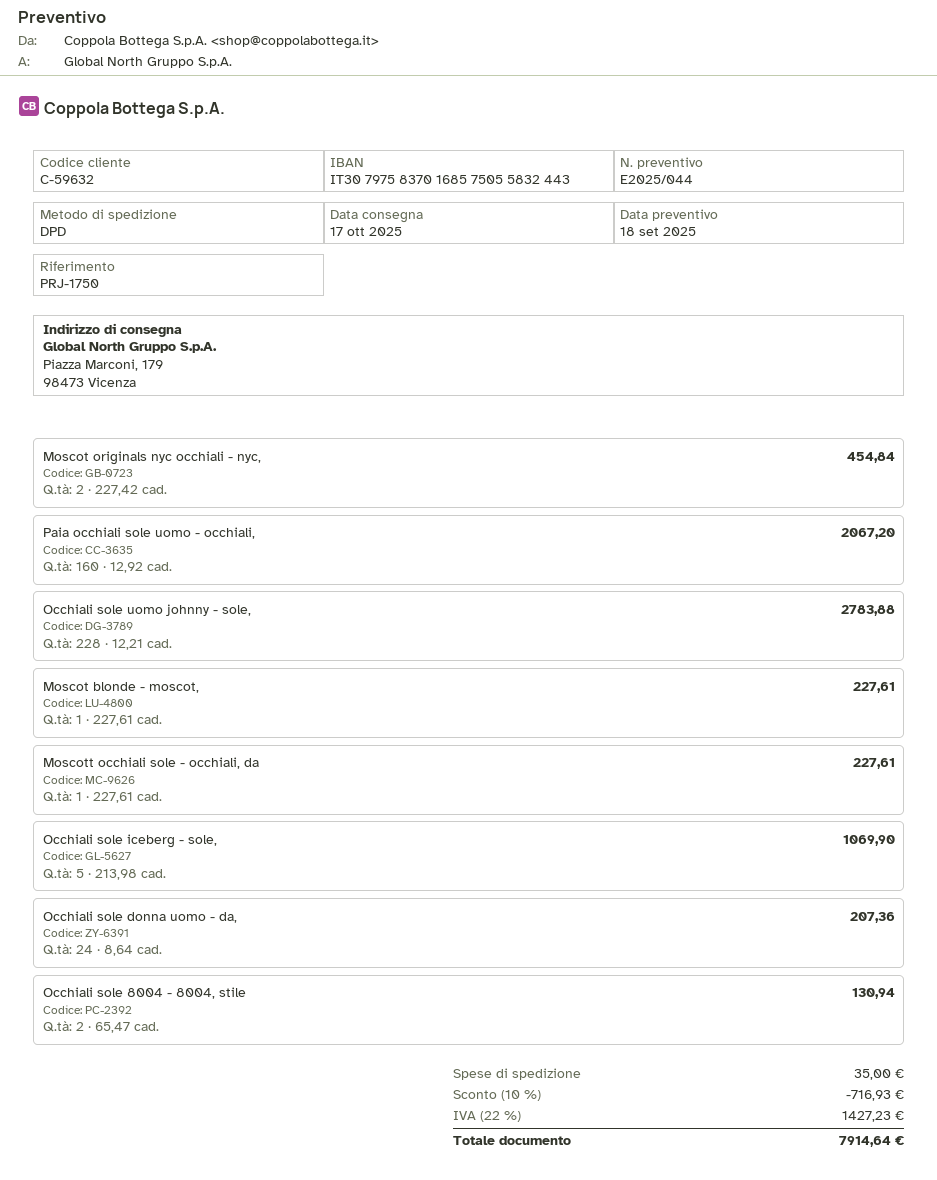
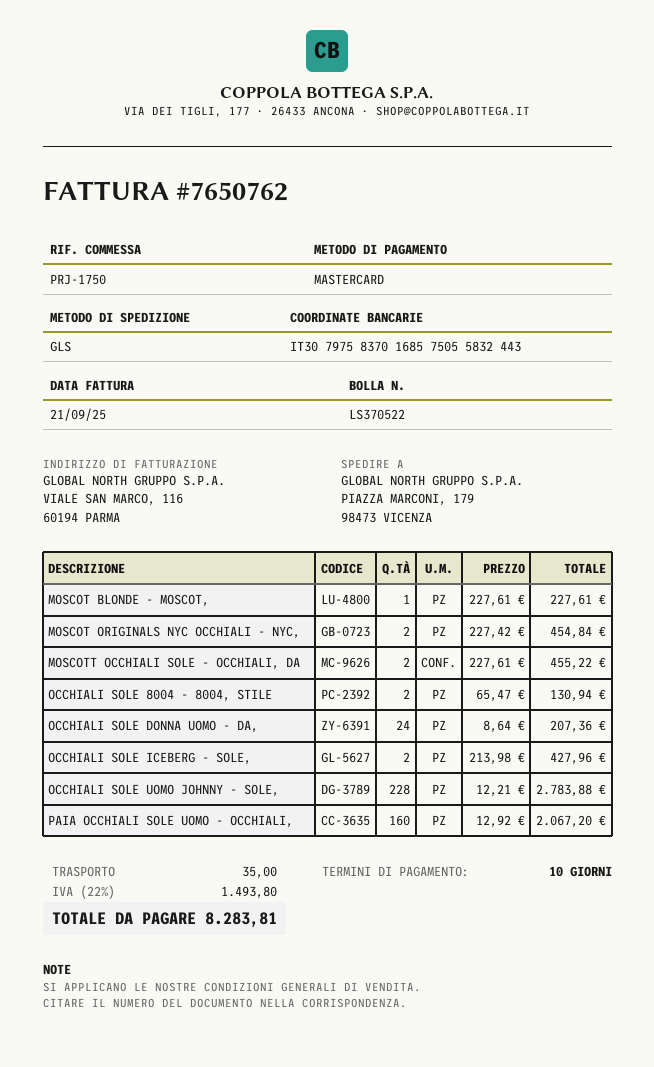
shipping method: DPD -> GLS
Moscott occhiali sole - occhiali, da: 1 x 227.61 = 227.61 -> 2 x 227.61 = 455.22
Occhiali sole iceberg - sole,: 5 x 213.98 = 1069.90 -> 2 x 213.98 = 427.96
discount: 10% = 716.93 -> none
tax: 22% = 1427.23 -> 22% = 1493.80
total: 7914.64 -> 8283.81

